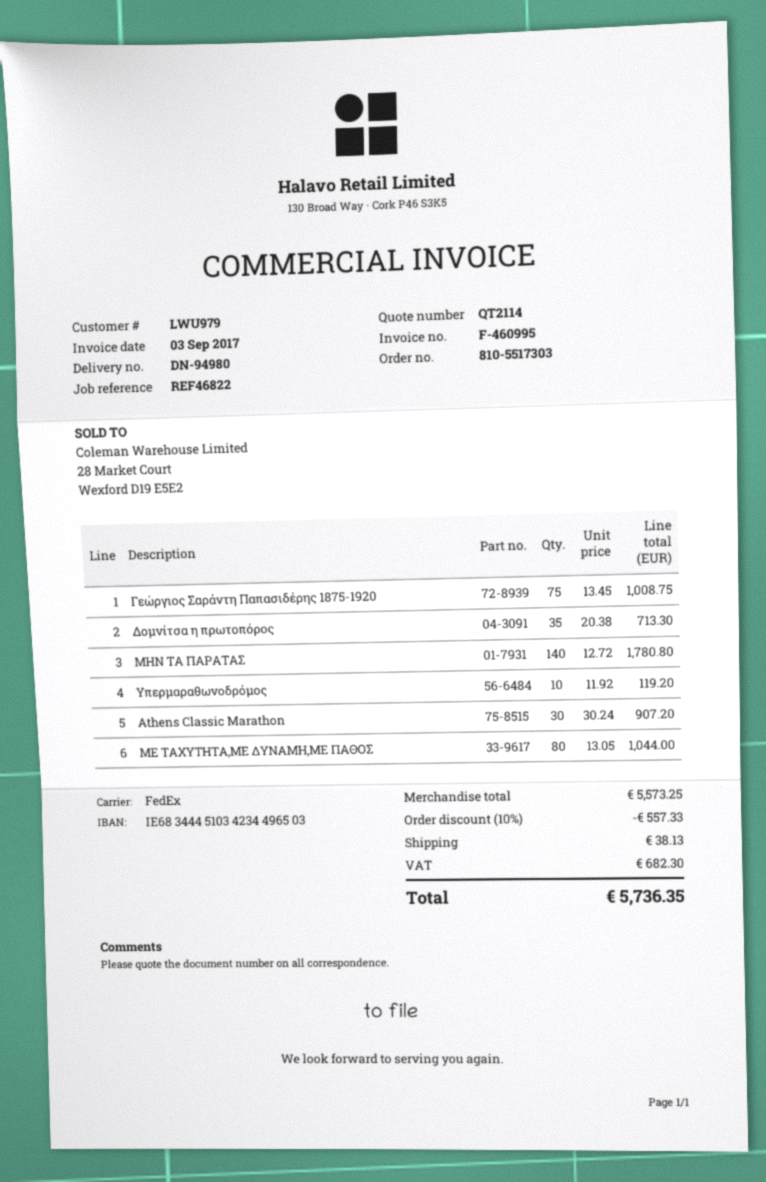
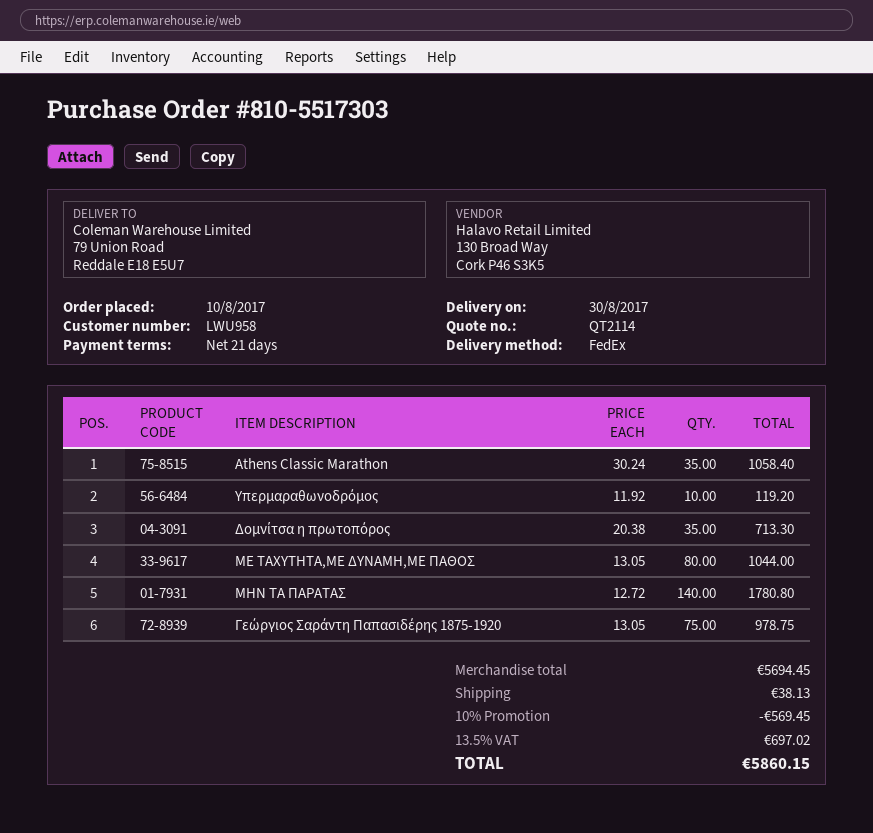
customer number: LWU979 -> LWU958
Γεώργιος Σαράντη Παπασιδέρης 1875-1920: 75 x 13.45 = 1008.75 -> 75 x 13.05 = 978.75
Athens Classic Marathon: 30 x 30.24 = 907.20 -> 35 x 30.24 = 1058.40
subtotal: 5573.25 -> 5694.45
discount: 10% = 557.33 -> 10% = 569.45
tax: 682.30 -> 697.02
total: 5736.35 -> 5860.15

